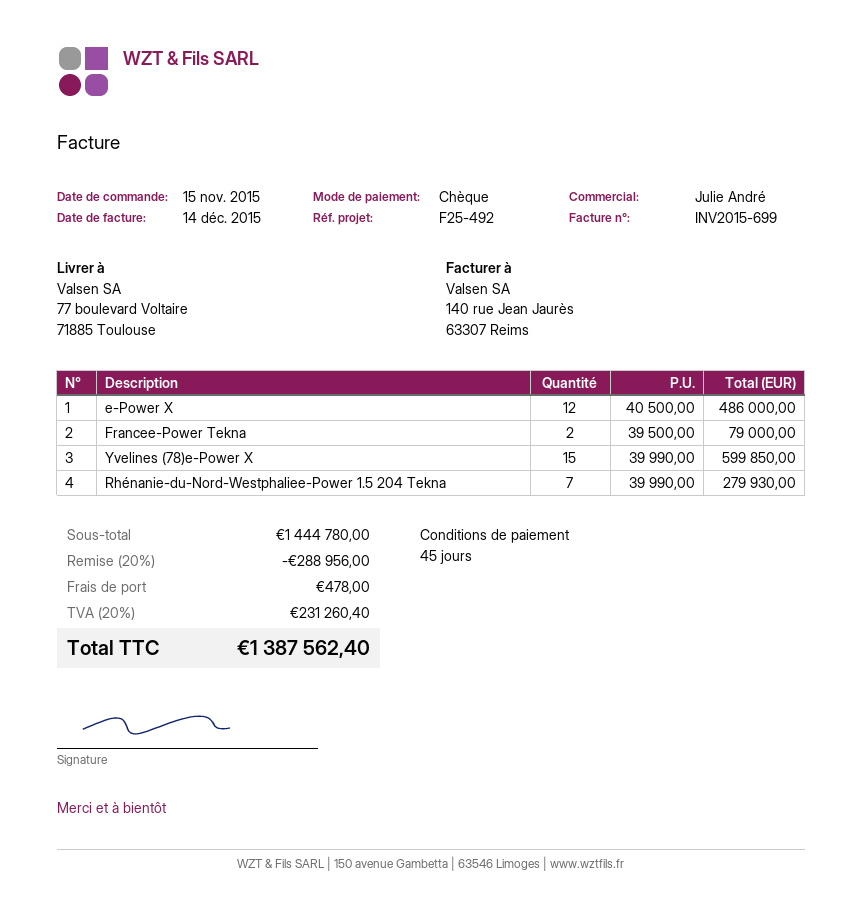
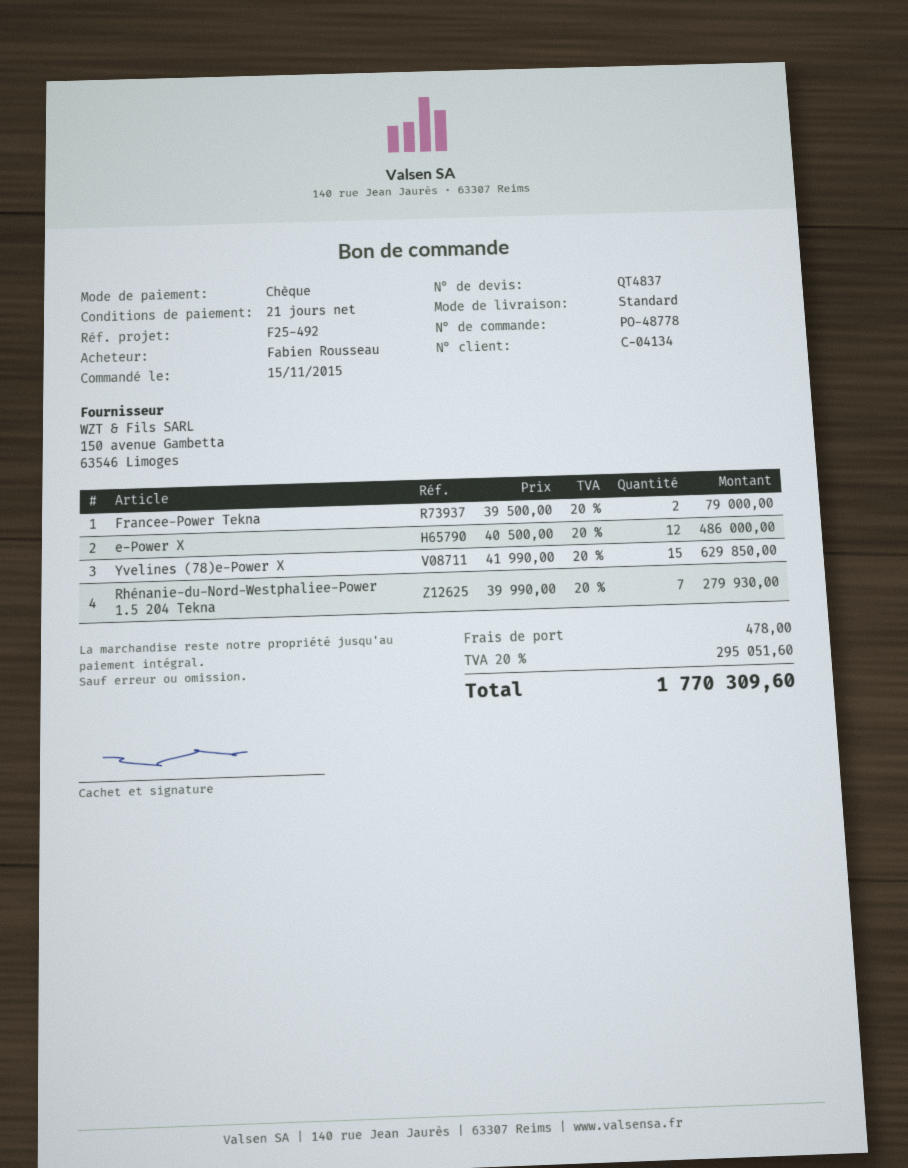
payment terms: 45 days -> 21 days
Yvelines (78)e-Power X: 15 x 39990.00 = 599850.00 -> 15 x 41990.00 = 629850.00
discount: 20% = 288956.00 -> none
tax: 20% = 231260.40 -> 20% = 295051.60
total: 1387562.40 -> 1770309.60

